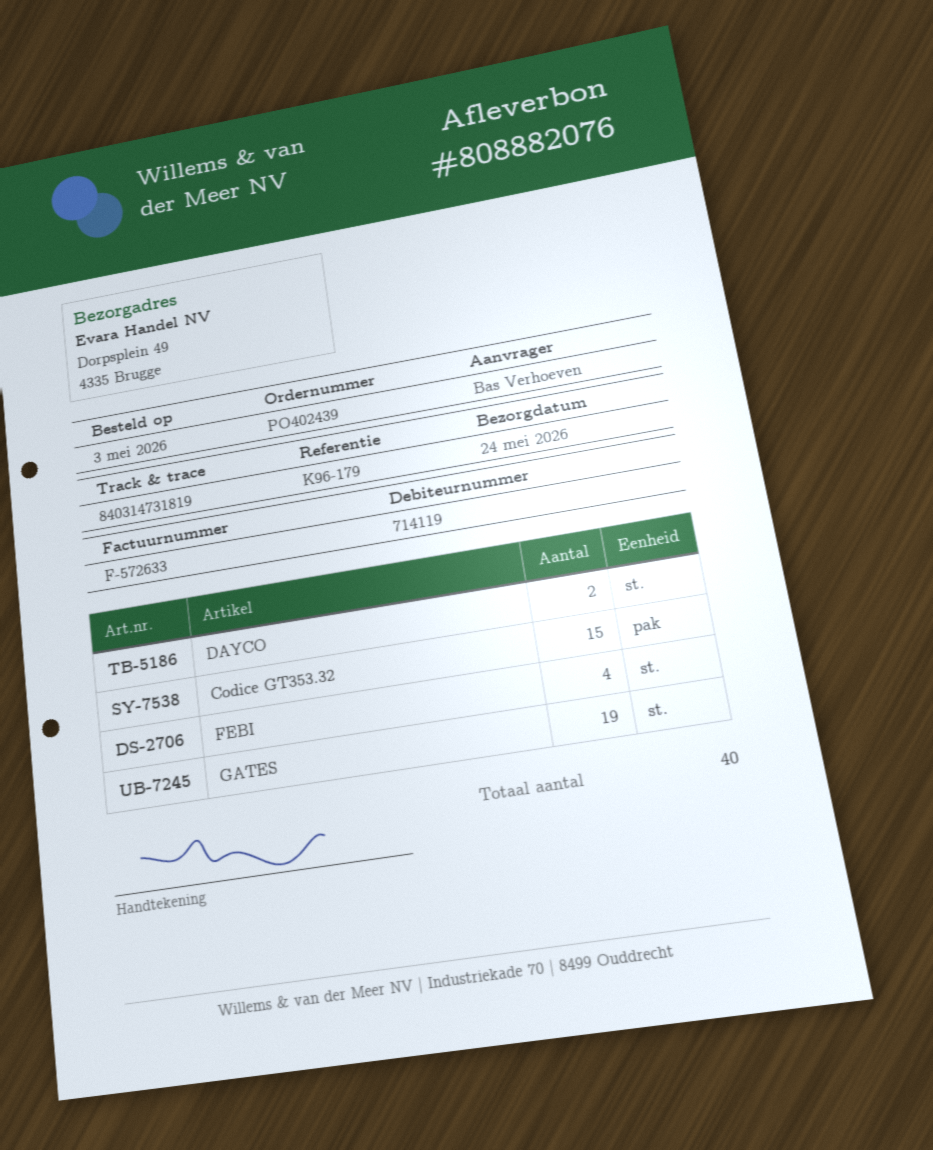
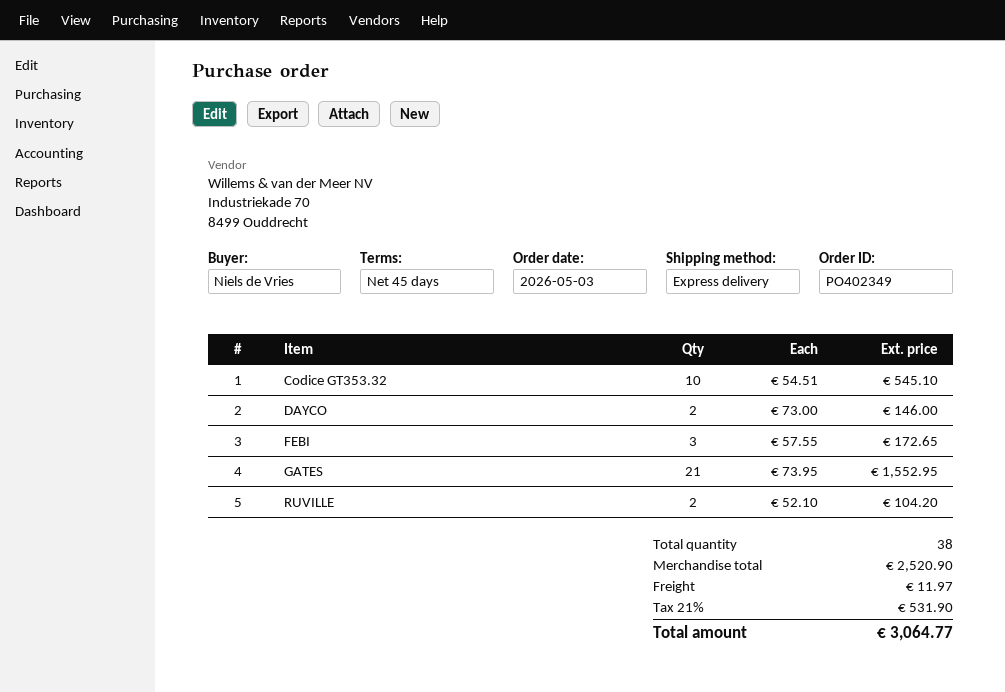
order number: PO402439 -> PO402349
ordered by: Bas Verhoeven -> Niels de Vries
Codice GT353.32: 15 -> 10
FEBI: 4 -> 3
GATES: 19 -> 21
RUVILLE: none -> 2
total quantity: 40 -> 38

